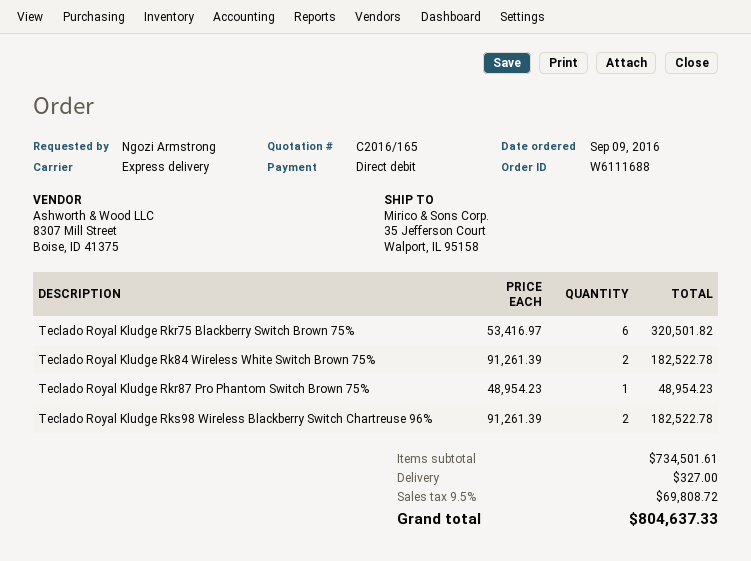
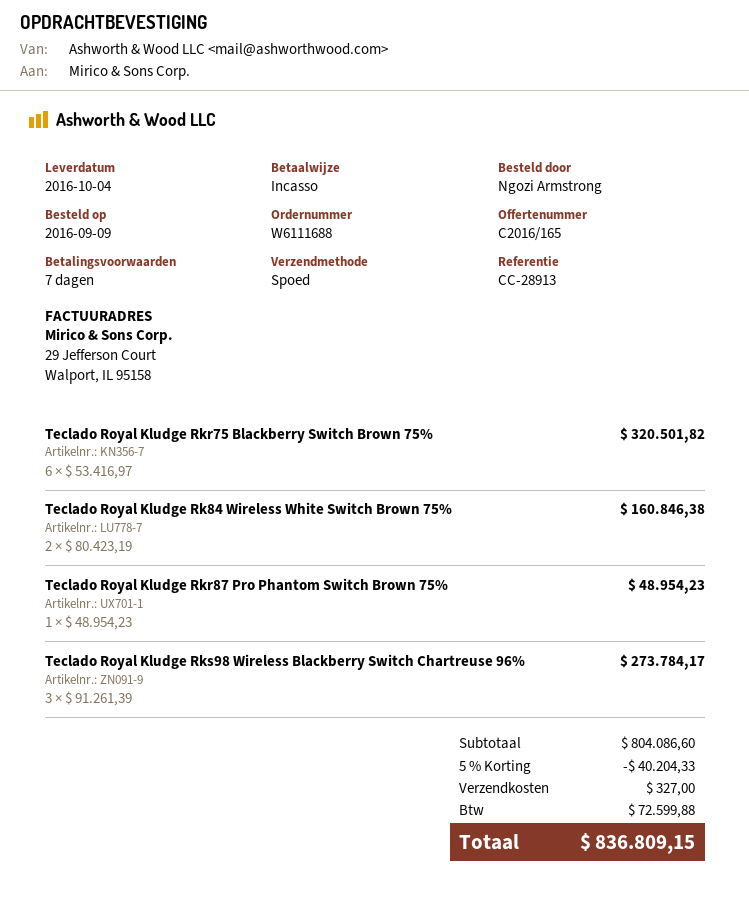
Teclado Royal Kludge Rk84 Wireless White Switch Brown 75%: 2 x 91261.39 = 182522.78 -> 2 x 80423.19 = 160846.38
Teclado Royal Kludge Rks98 Wireless Blackberry Switch Chartreuse 96%: 2 x 91261.39 = 182522.78 -> 3 x 91261.39 = 273784.17
subtotal: 734501.61 -> 804086.60
discount: none -> 5% = 40204.33
tax: 69808.72 -> 72599.88
total: 804637.33 -> 836809.15

